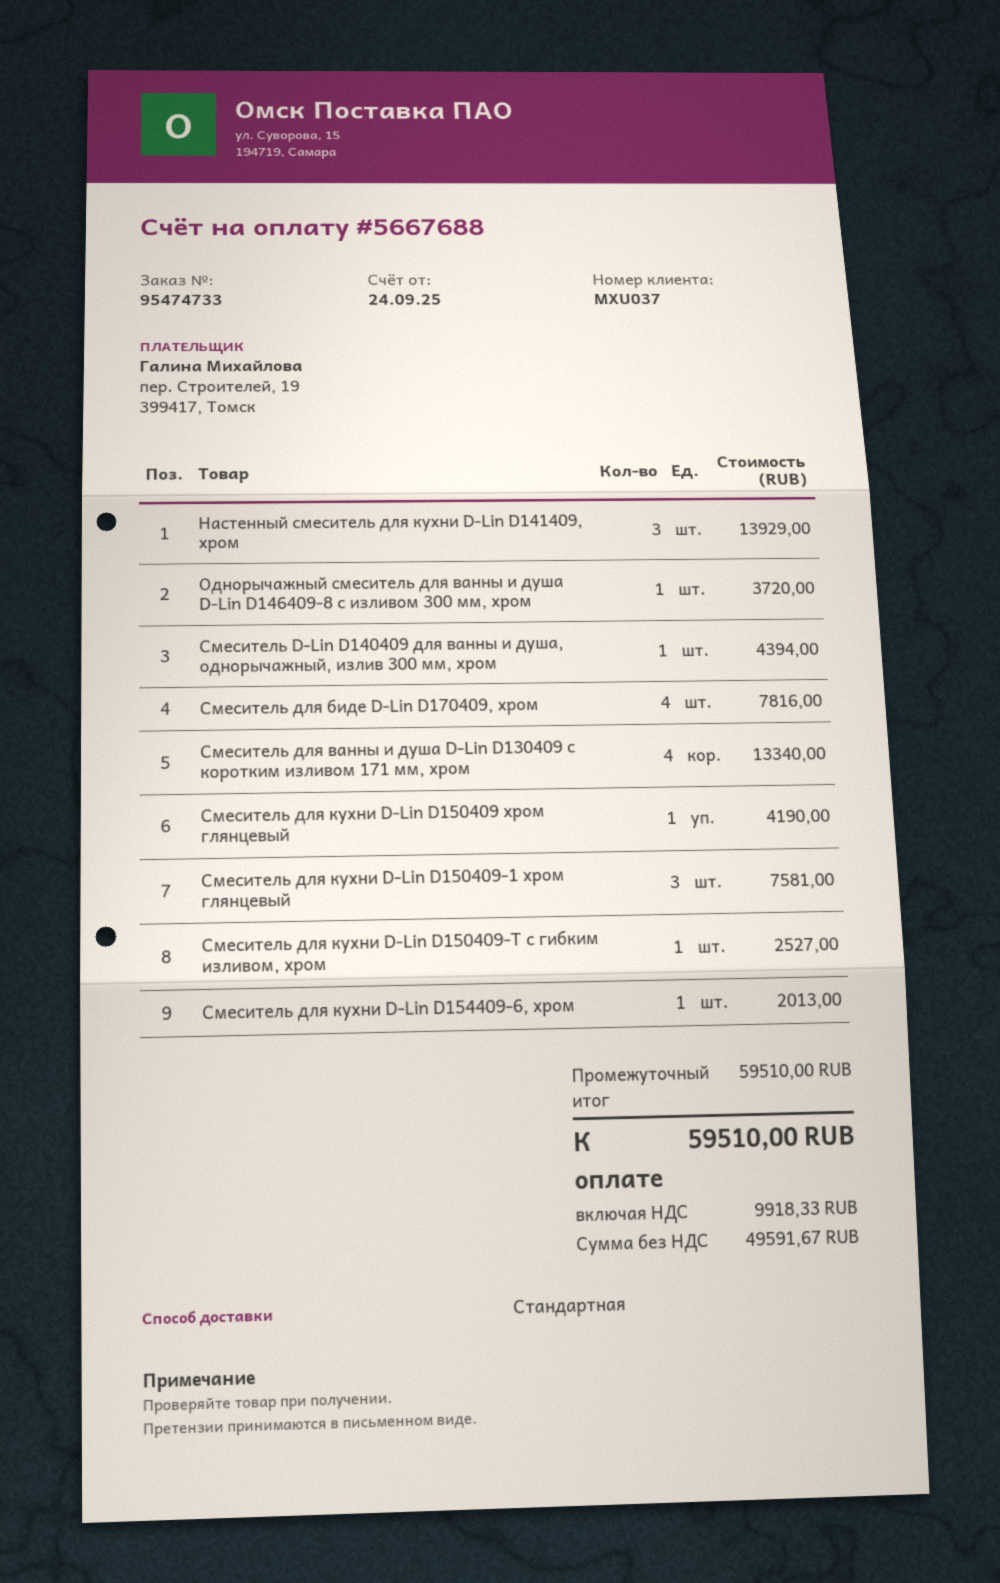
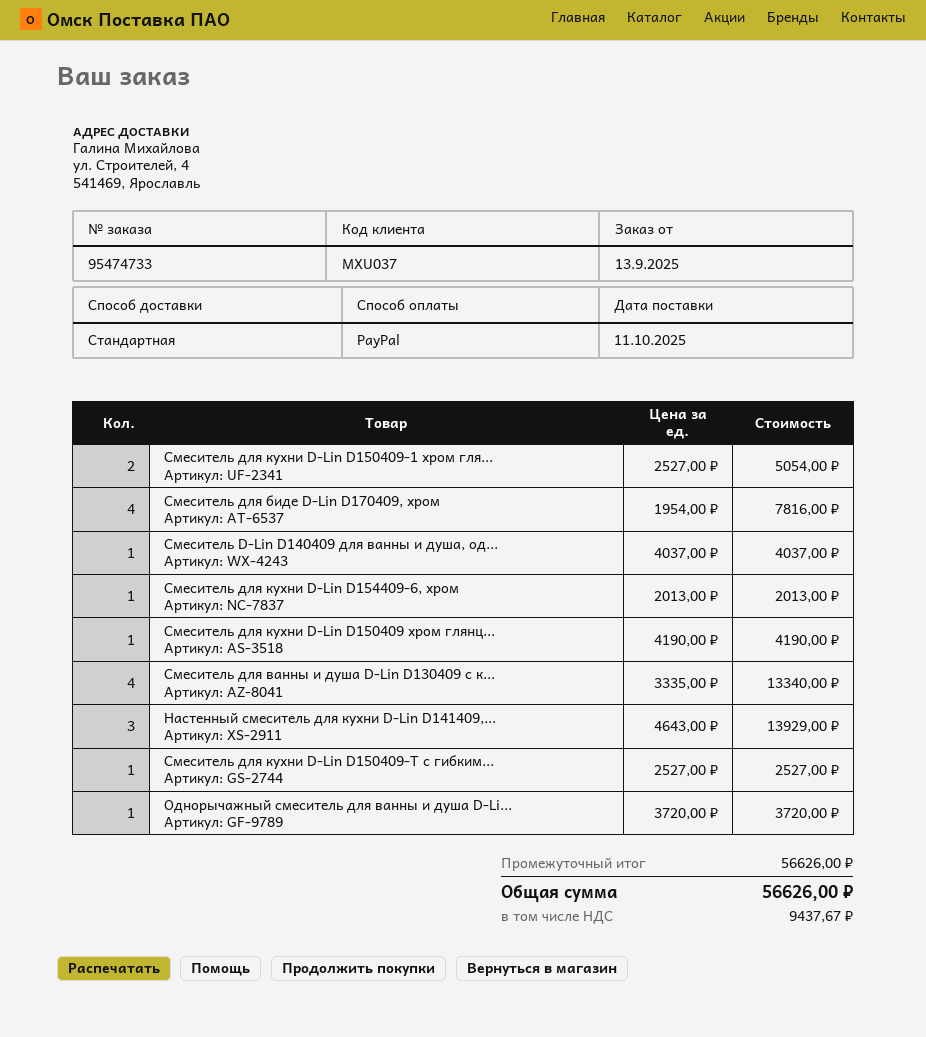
Смеситель D-Lin D140409 для ванны и душа, однорычажный, излив 300 мм, хром: 1 for 4394.00 -> 1 for 4037.00
Смеситель для кухни D-Lin D150409-1 хром глянцевый: 3 for 7581.00 -> 2 for 5054.00
subtotal: 59510.00 -> 56626.00
tax: 9918.33 -> 9437.67
total: 59510.00 -> 56626.00

